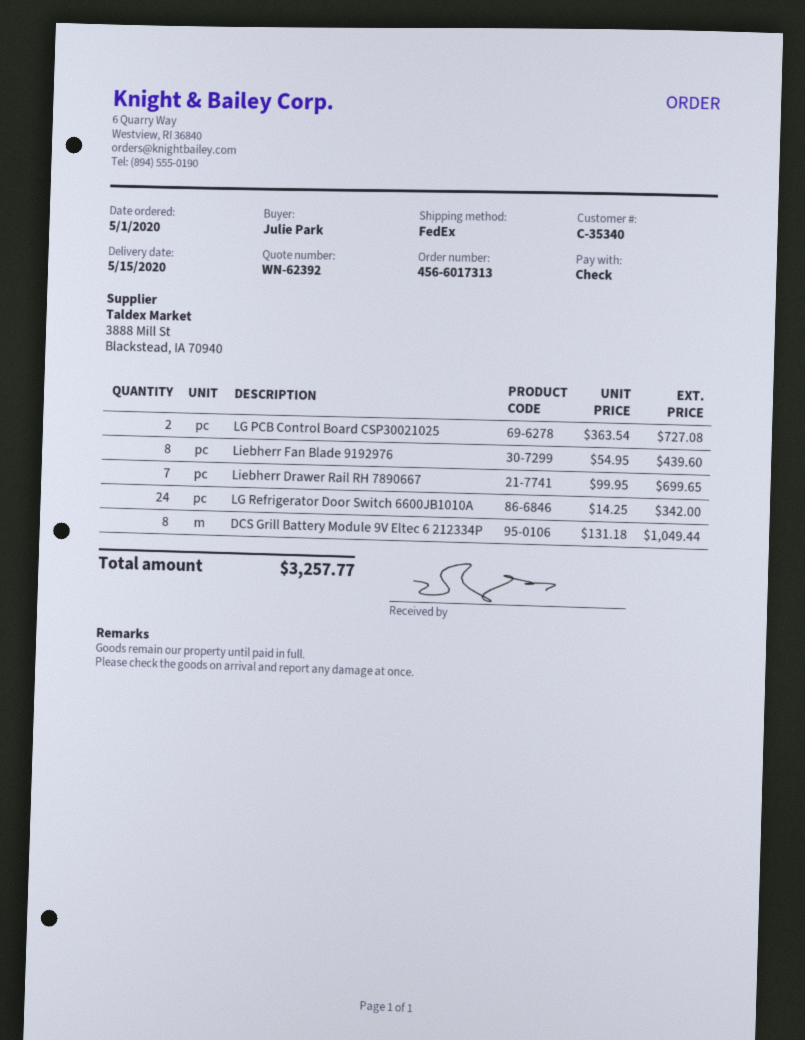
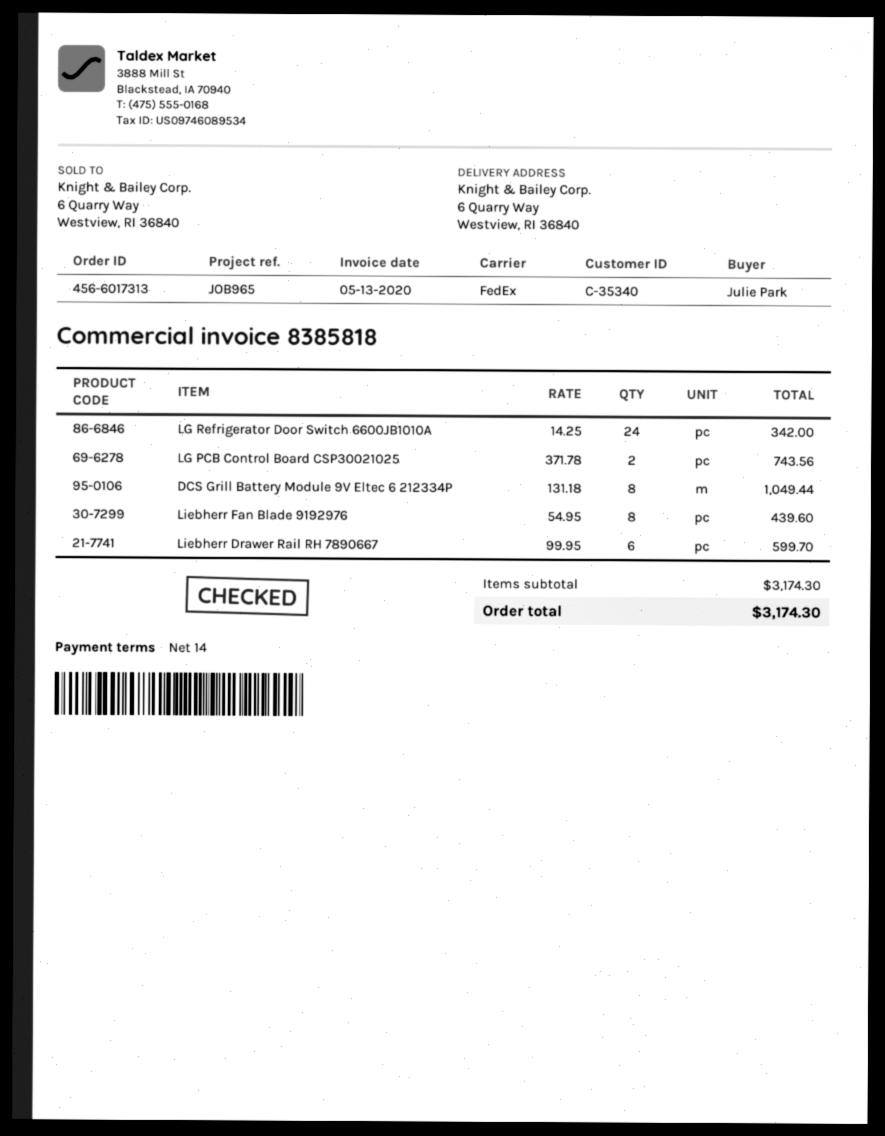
LG PCB Control Board CSP30021025: 2 x 363.54 = 727.08 -> 2 x 371.78 = 743.56
Liebherr Drawer Rail RH 7890667: 7 x 99.95 = 699.65 -> 6 x 99.95 = 599.70
total: 3257.77 -> 3174.30

